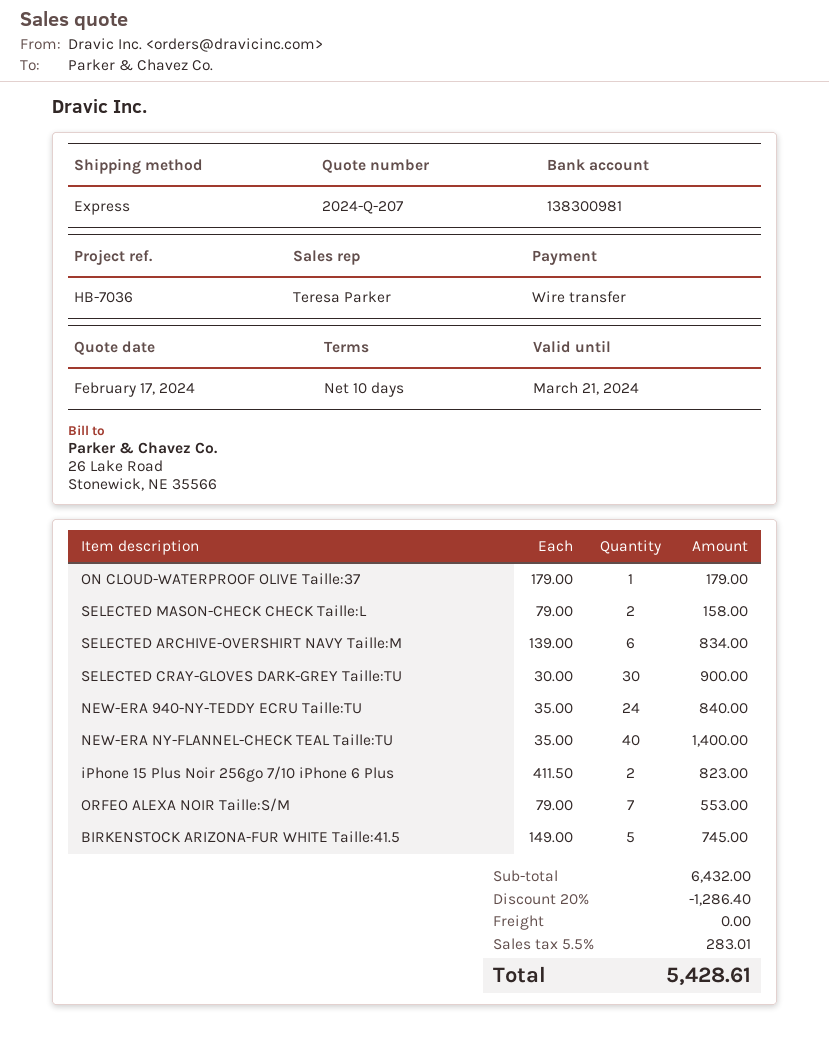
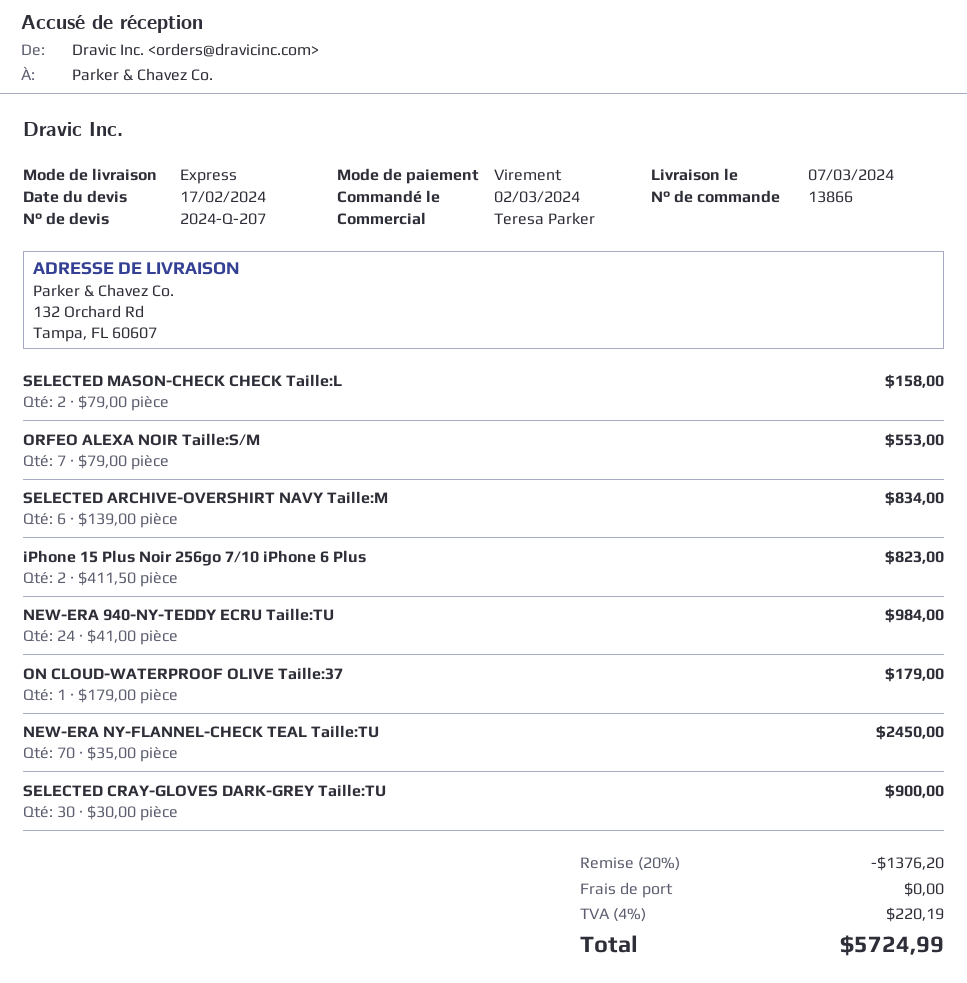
NEW-ERA 940-NY-TEDDY ECRU Taille:TU: 24 x 35.00 = 840.00 -> 24 x 41.00 = 984.00
NEW-ERA NY-FLANNEL-CHECK TEAL Taille:TU: 40 x 35.00 = 1400.00 -> 70 x 35.00 = 2450.00
BIRKENSTOCK ARIZONA-FUR WHITE Taille:41.5: 5 x 149.00 = 745.00 -> none
discount: 20% = 1286.40 -> 20% = 1376.20
tax: 5.5% = 283.01 -> 4% = 220.19
total: 5428.61 -> 5724.99

